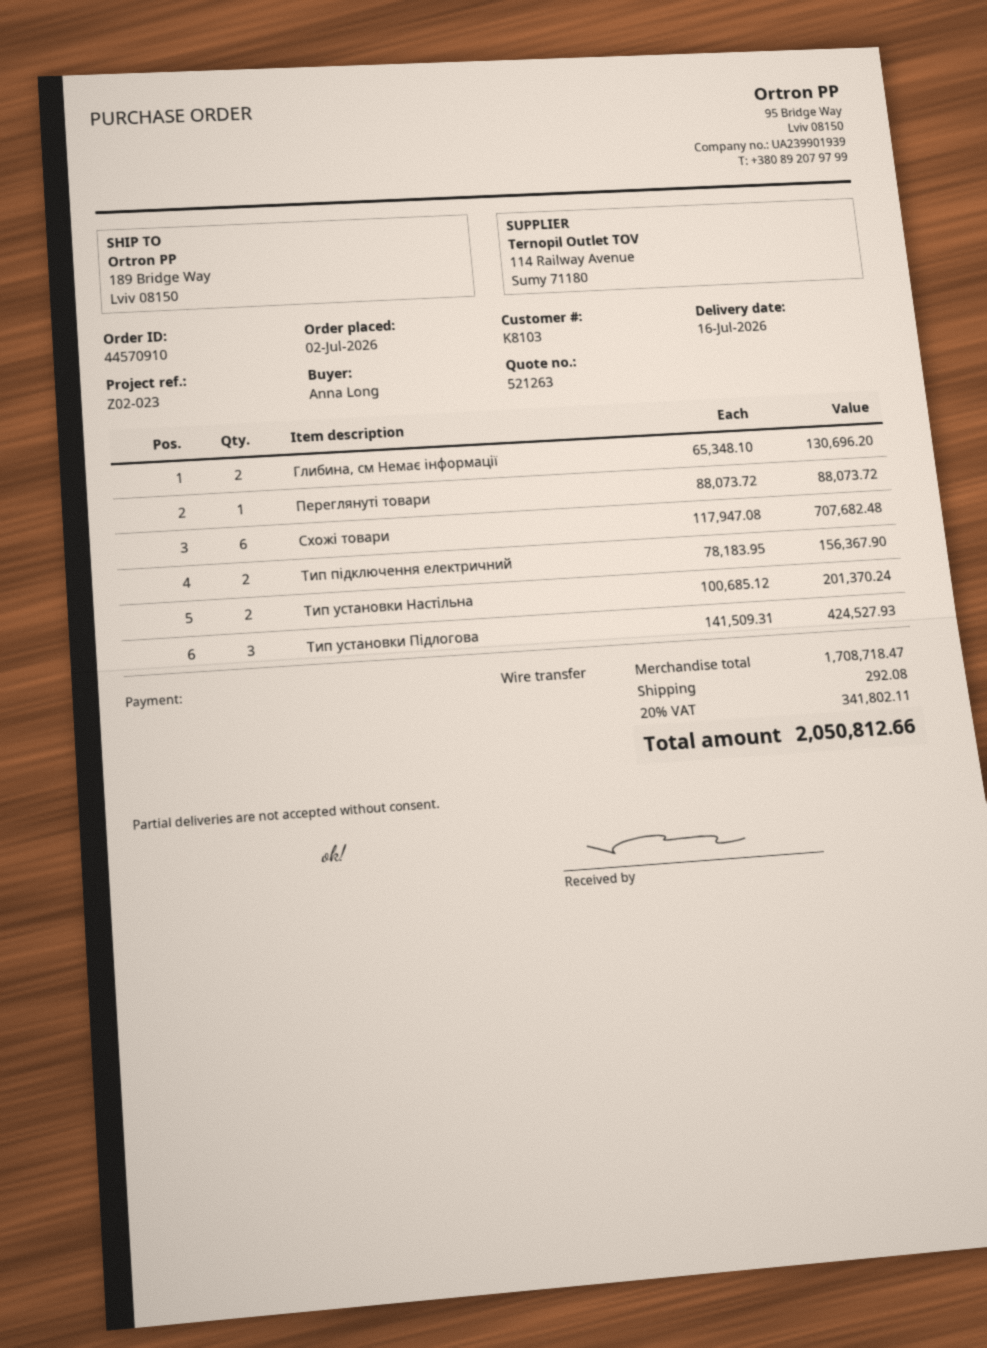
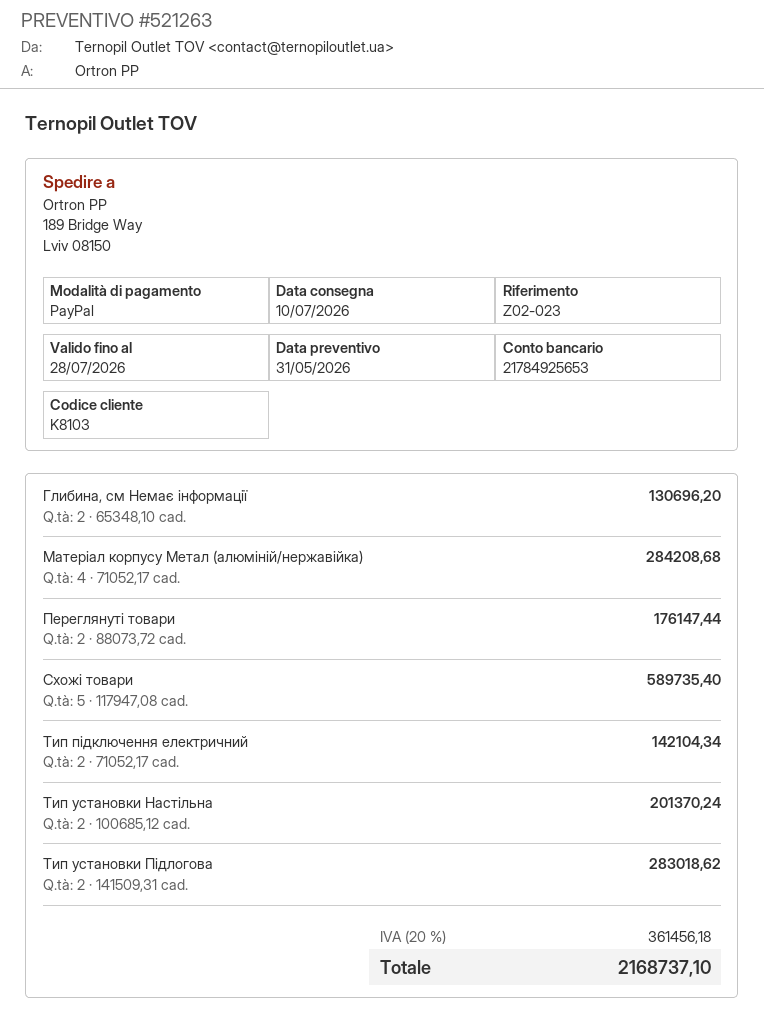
delivery date: 2026-07-16 -> 2026-07-10
payment method: bank transfer -> PayPal
Переглянуті товари: 1 x 88073.72 = 88073.72 -> 2 x 88073.72 = 176147.44
Схожі товари: 6 x 117947.08 = 707682.48 -> 5 x 117947.08 = 589735.40
Тип підключення електричний: 2 x 78183.95 = 156367.90 -> 2 x 71052.17 = 142104.34
Тип установки Підлогова: 3 x 141509.31 = 424527.93 -> 2 x 141509.31 = 283018.62
Матеріал корпусу Метал (алюміній/нержавійка): none -> 4 x 71052.17 = 284208.68
shipping: 292.08 -> none
tax: 20% = 341802.11 -> 20% = 361456.18
total: 2050812.66 -> 2168737.10

